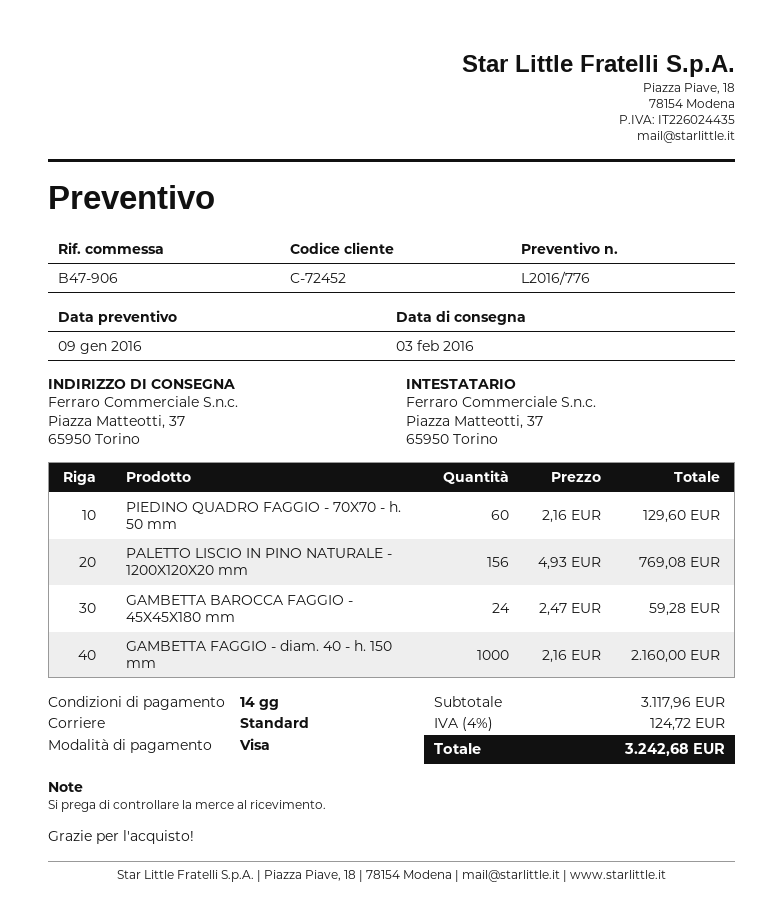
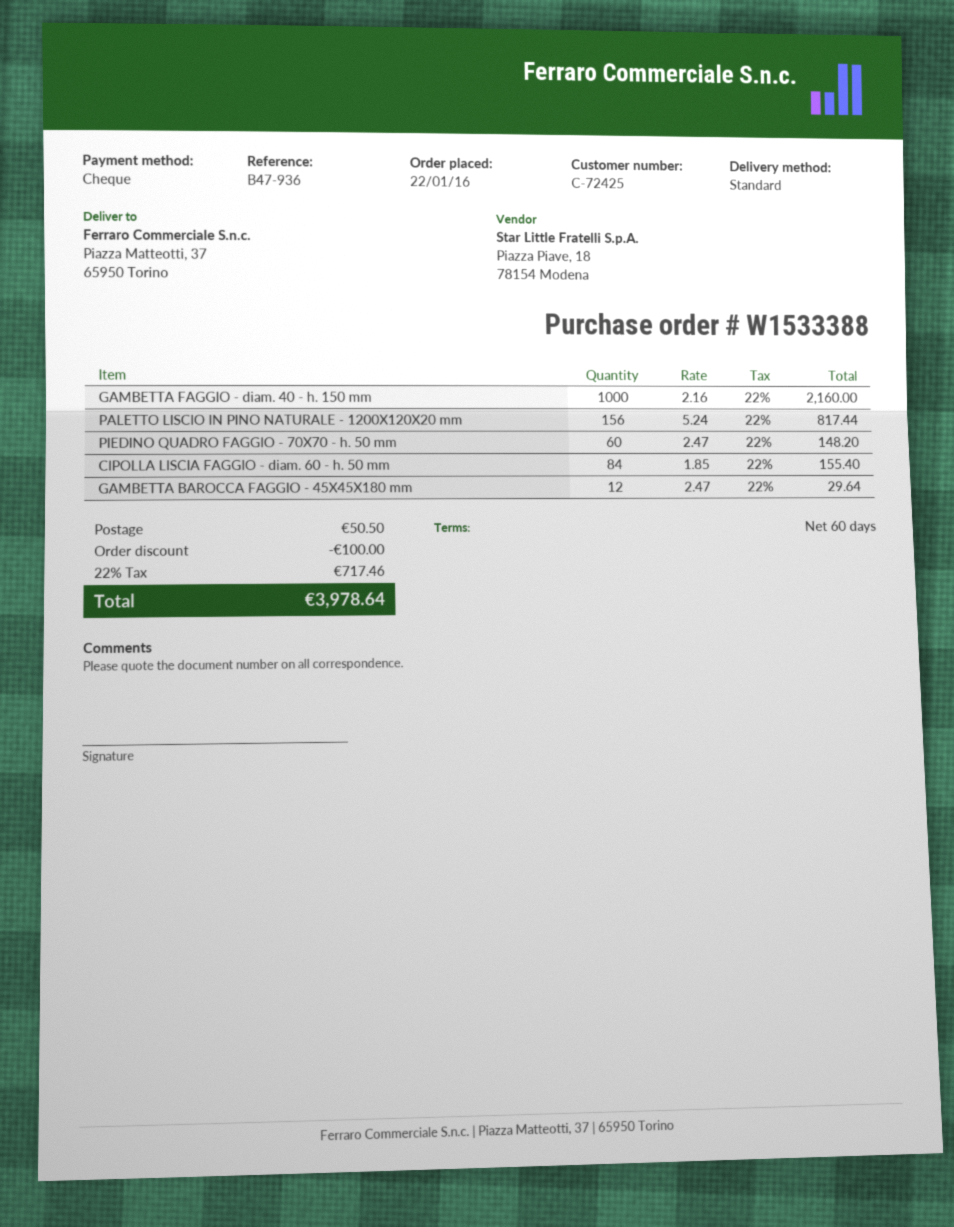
payment terms: 14 days -> 60 days
customer number: C-72452 -> C-72425
reference: B47-906 -> B47-936
payment method: Visa -> cheque
PIEDINO QUADRO FAGGIO - 70X70 - h. 50 mm: 60 x 2.16 = 129.60 -> 60 x 2.47 = 148.20
PALETTO LISCIO IN PINO NATURALE - 1200X120X20 mm: 156 x 4.93 = 769.08 -> 156 x 5.24 = 817.44
GAMBETTA BAROCCA FAGGIO - 45X45X180 mm: 24 x 2.47 = 59.28 -> 12 x 2.47 = 29.64
CIPOLLA LISCIA FAGGIO - diam. 60 - h. 50 mm: none -> 84 x 1.85 = 155.40
discount: none -> 100.00
shipping: none -> 50.50
tax: 4% = 124.72 -> 22% = 717.46
total: 3242.68 -> 3978.64

